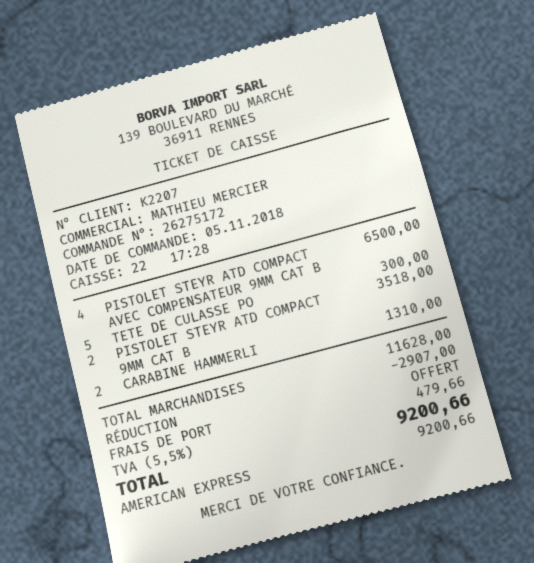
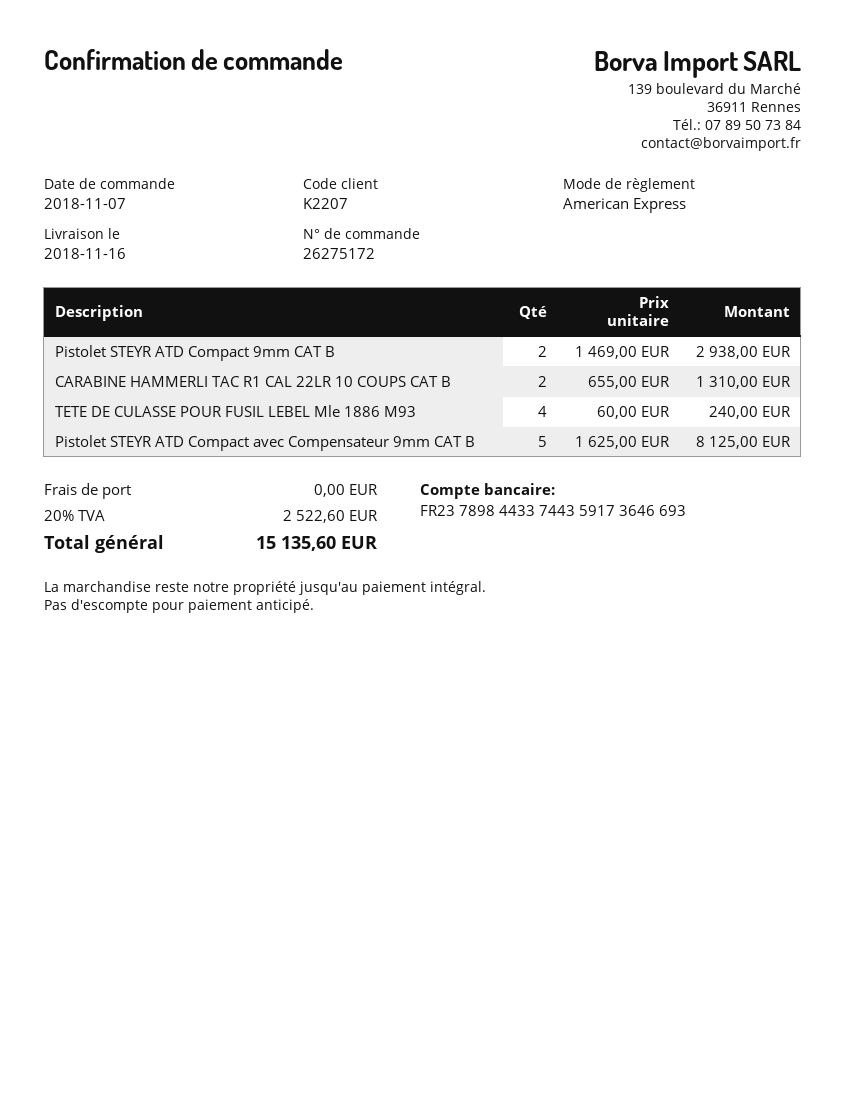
order date: 2018-11-05 -> 2018-11-07
PISTOLET STEYR ATD COMPACT AVEC COMPENSATEUR 9MM CAT B: 4 for 6500.00 -> 5 for 8125.00
TETE DE CULASSE PO: 5 for 300.00 -> 4 for 240.00
PISTOLET STEYR ATD COMPACT 9MM CAT B: 2 for 3518.00 -> 2 for 2938.00
discount: 2907.00 -> none
tax: 5.5% = 479.66 -> 20% = 2522.60
total: 9200.66 -> 15135.60

